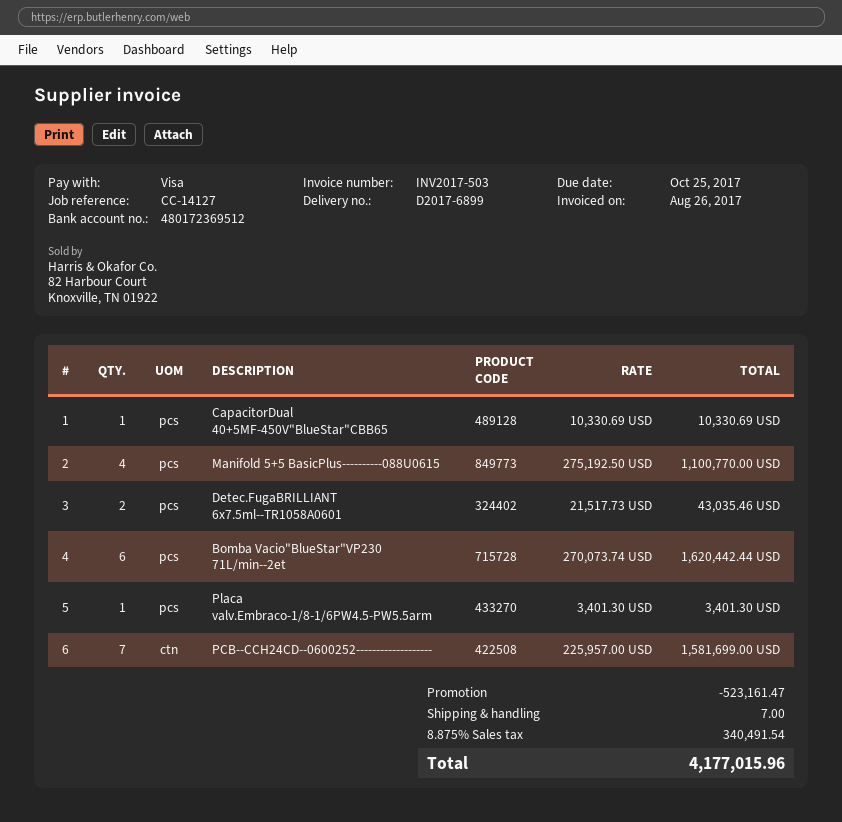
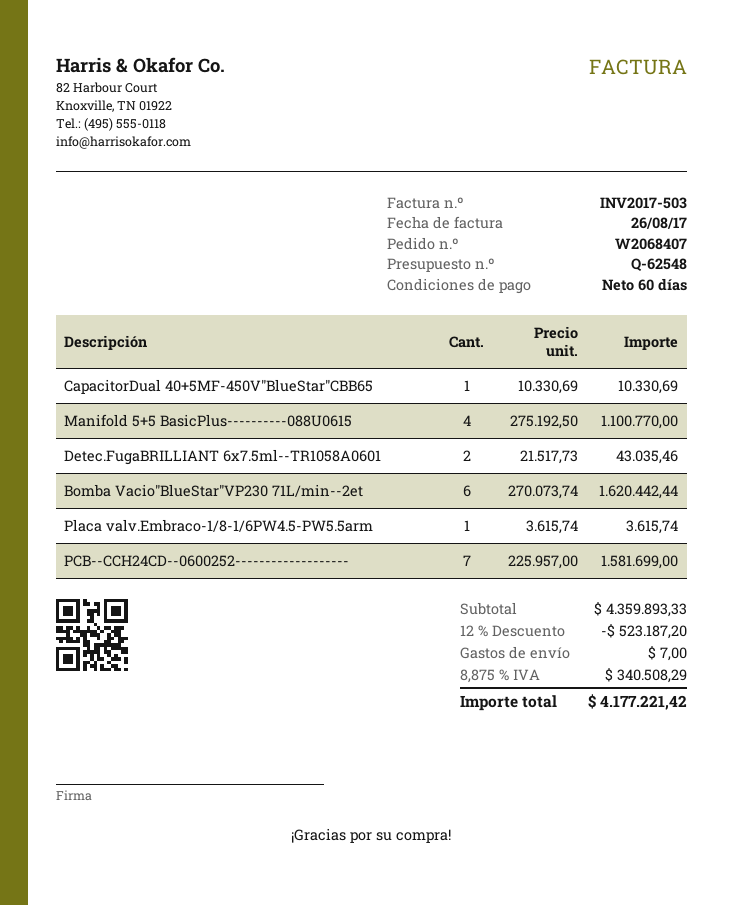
Placa valv.Embraco-1/8-1/6PW4.5-PW5.5arm: 1 x 3401.30 = 3401.30 -> 1 x 3615.74 = 3615.74
discount: 523161.47 -> 523187.20
tax: 8.875% = 340491.54 -> 8.875% = 340508.29
total: 4177015.96 -> 4177221.42

